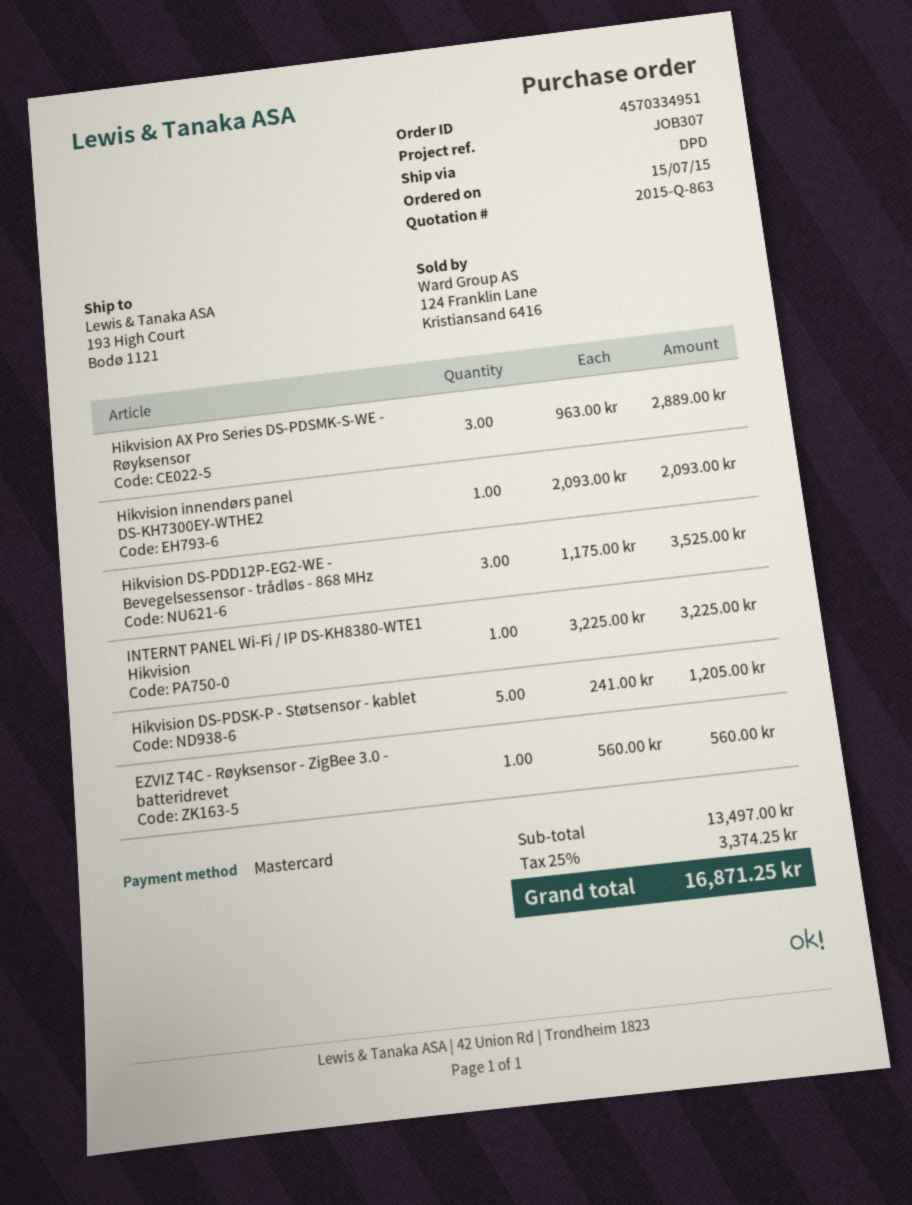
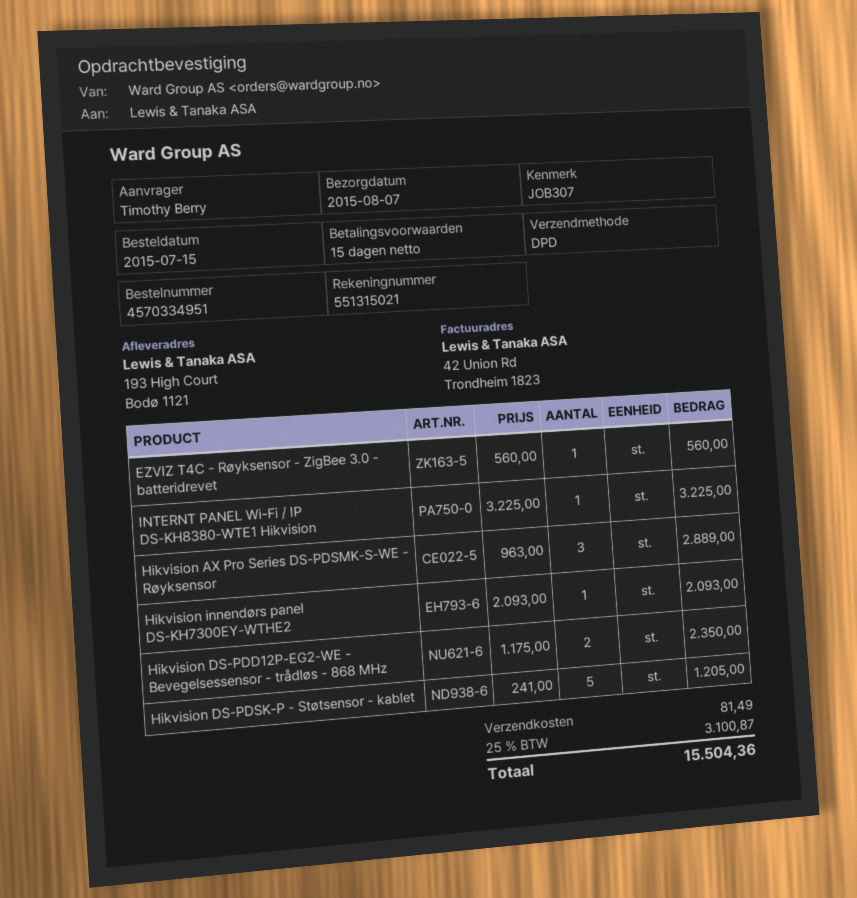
Hikvision DS-PDD12P-EG2-WE - Bevegelsessensor - trådløs - 868 MHz: 3 x 1175.00 = 3525.00 -> 2 x 1175.00 = 2350.00
shipping: none -> 81.49
tax: 25% = 3374.25 -> 25% = 3100.87
total: 16871.25 -> 15504.36

